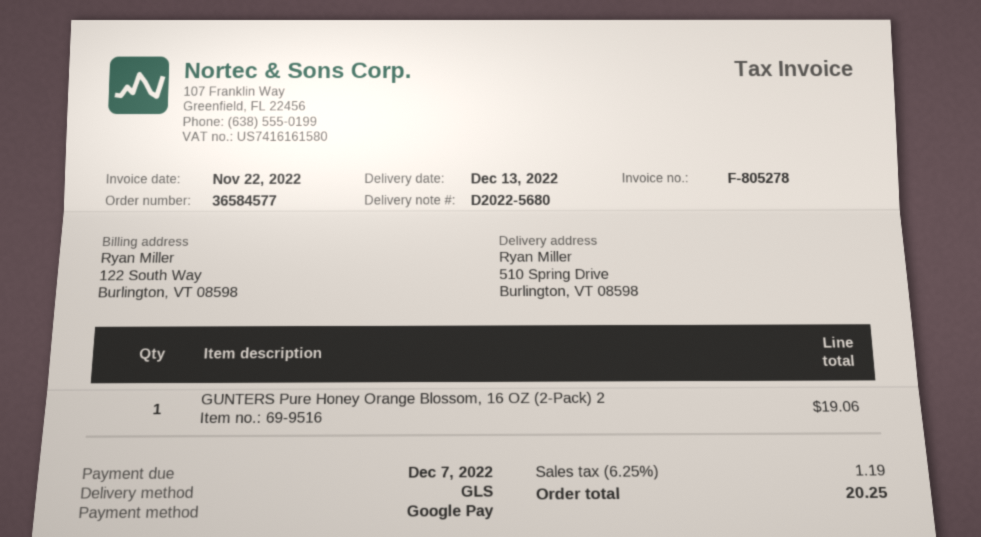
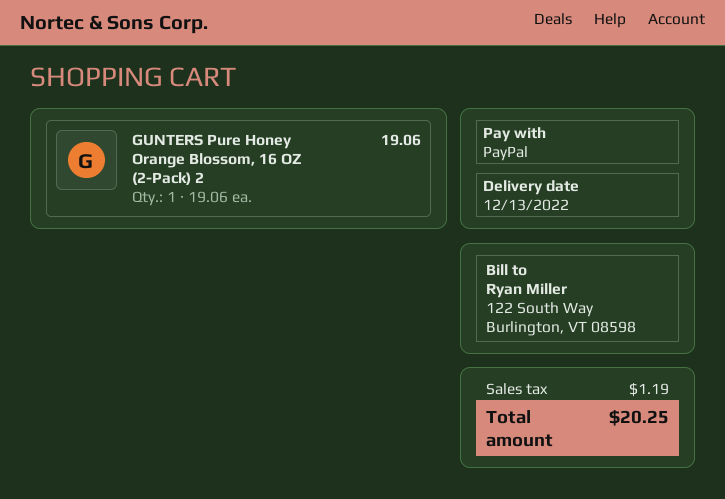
payment method: Google Pay -> PayPal

